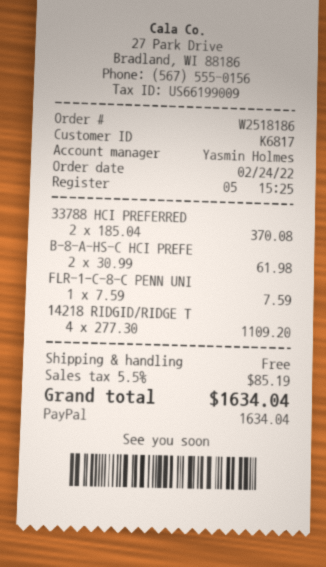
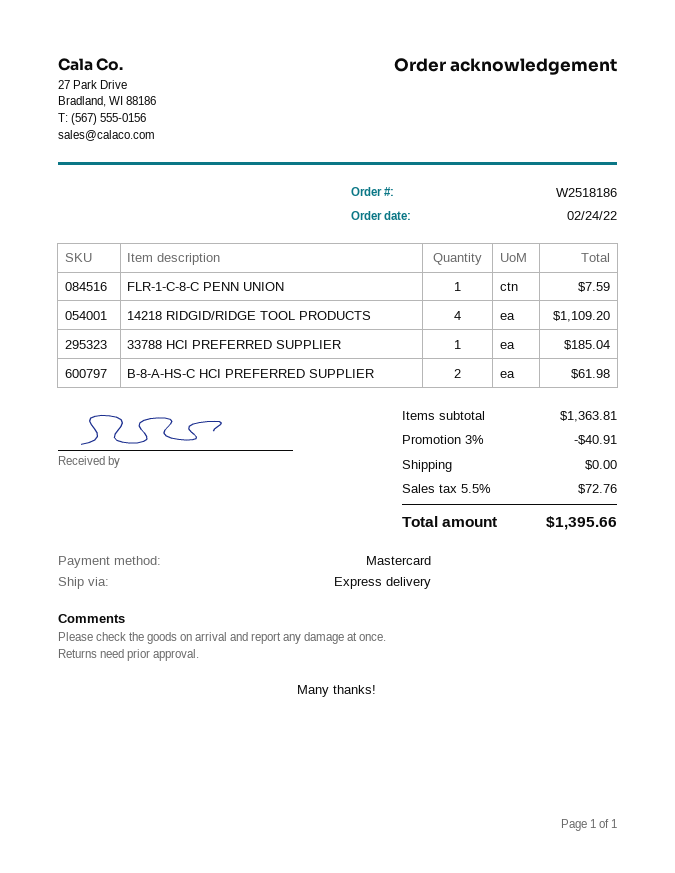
payment method: PayPal -> Mastercard
33788 HCI PREFERRED: 2 for 370.08 -> 1 for 185.04
discount: none -> 3% = 40.91
tax: 5.5% = 85.19 -> 5.5% = 72.76
total: 1634.04 -> 1395.66

